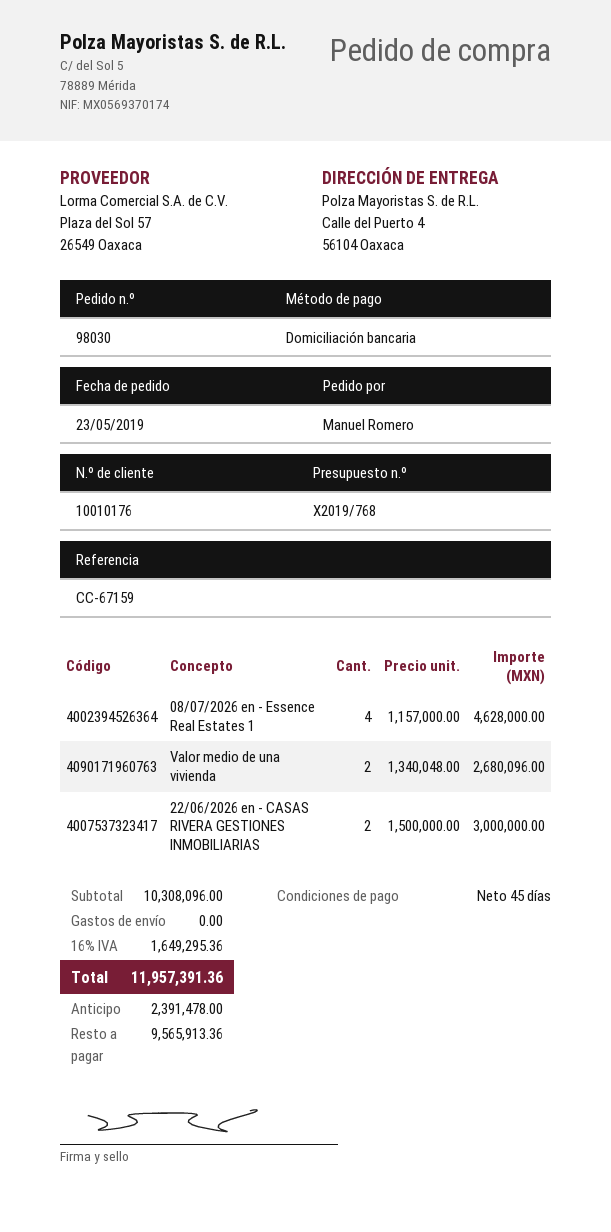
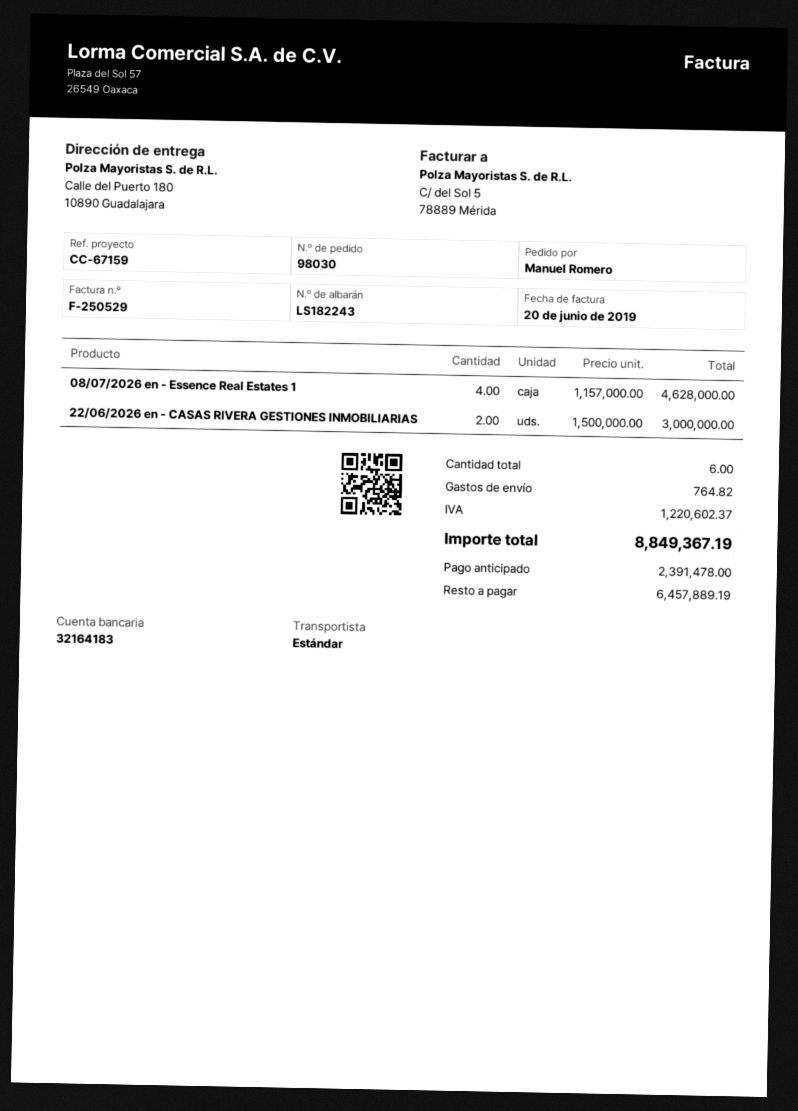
ship to: Calle del Puerto 4, 56104 Oaxaca -> Calle del Puerto 180, 10890 Guadalajara
Valor medio de una vivienda: 2 x 1340048.00 = 2680096.00 -> none
shipping: 0.00 -> 764.82
tax: 1649295.36 -> 1220602.37
total: 11957391.36 -> 8849367.19
balance: 9565913.36 -> 6457889.19

